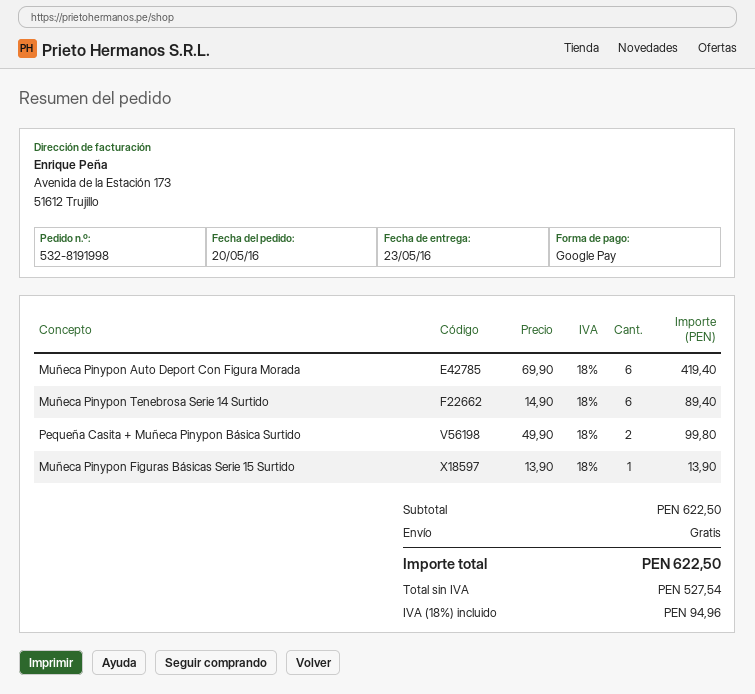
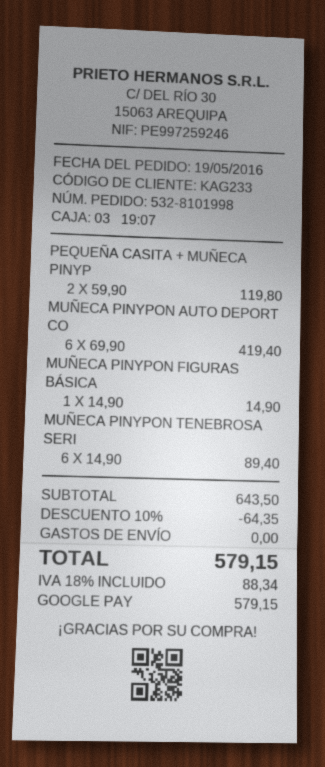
order number: 532-8191998 -> 532-8101998
order date: 2016-05-20 -> 2016-05-19
Pequeña Casita + Muñeca Pinypon Básica Surtido: 2 x 49.90 = 99.80 -> 2 x 59.90 = 119.80
Muñeca Pinypon Figuras Básicas Serie 15 Surtido: 1 x 13.90 = 13.90 -> 1 x 14.90 = 14.90
subtotal: 622.50 -> 643.50
discount: none -> 10% = 64.35
tax: 18% = 94.96 -> 18% = 88.34
total: 622.50 -> 579.15

